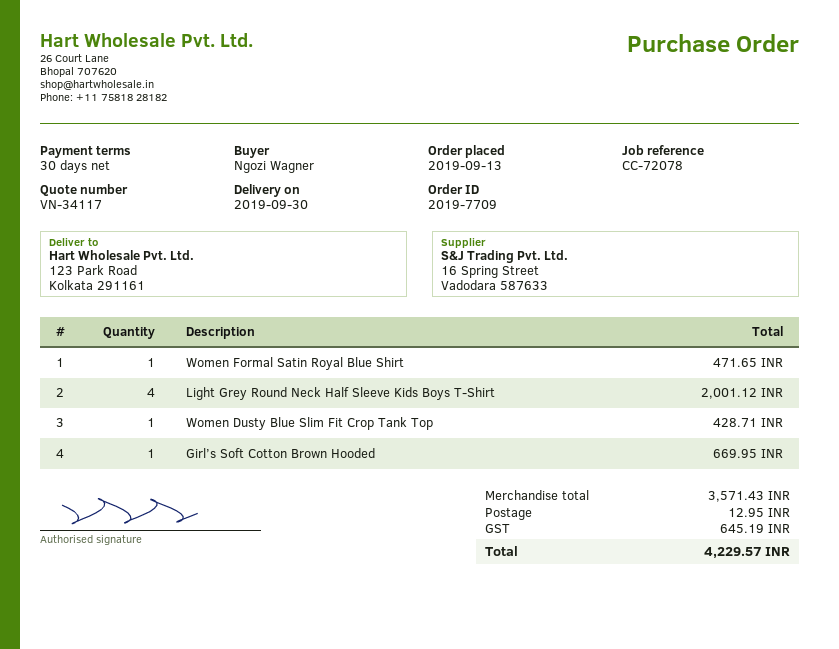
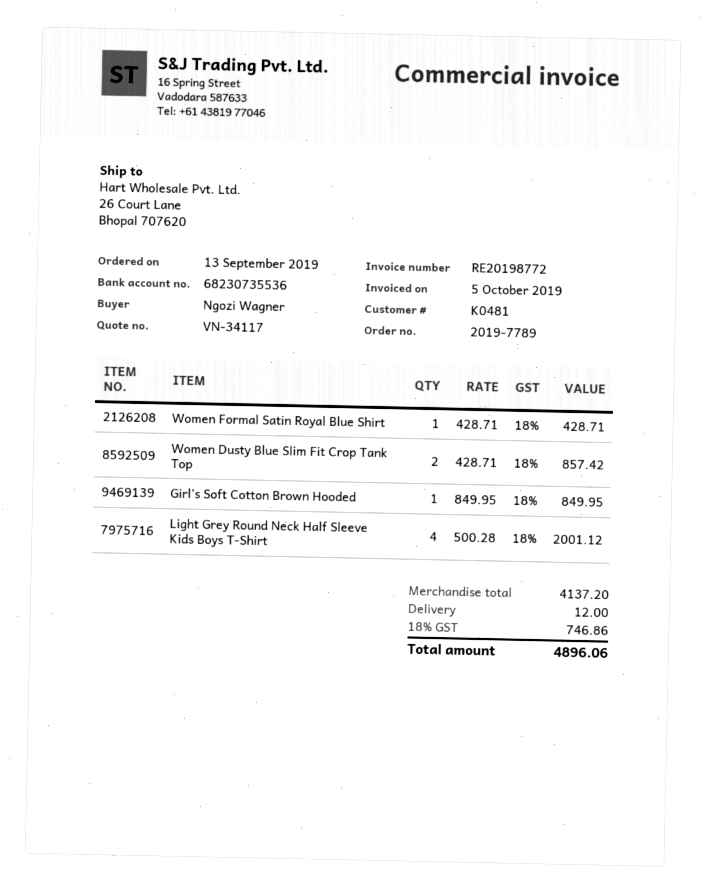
order number: 2019-7709 -> 2019-7789
ship to: 123 Park Road, Kolkata 291161 -> 26 Court Lane, Bhopal 707620
Women Formal Satin Royal Blue Shirt: 1 for 471.65 -> 1 for 428.71
Women Dusty Blue Slim Fit Crop Tank Top: 1 for 428.71 -> 2 for 857.42
Girl’s Soft Cotton Brown Hooded: 1 for 669.95 -> 1 for 849.95
subtotal: 3571.43 -> 4137.20
shipping: 12.95 -> 12.00
tax: 645.19 -> 746.86
total: 4229.57 -> 4896.06

